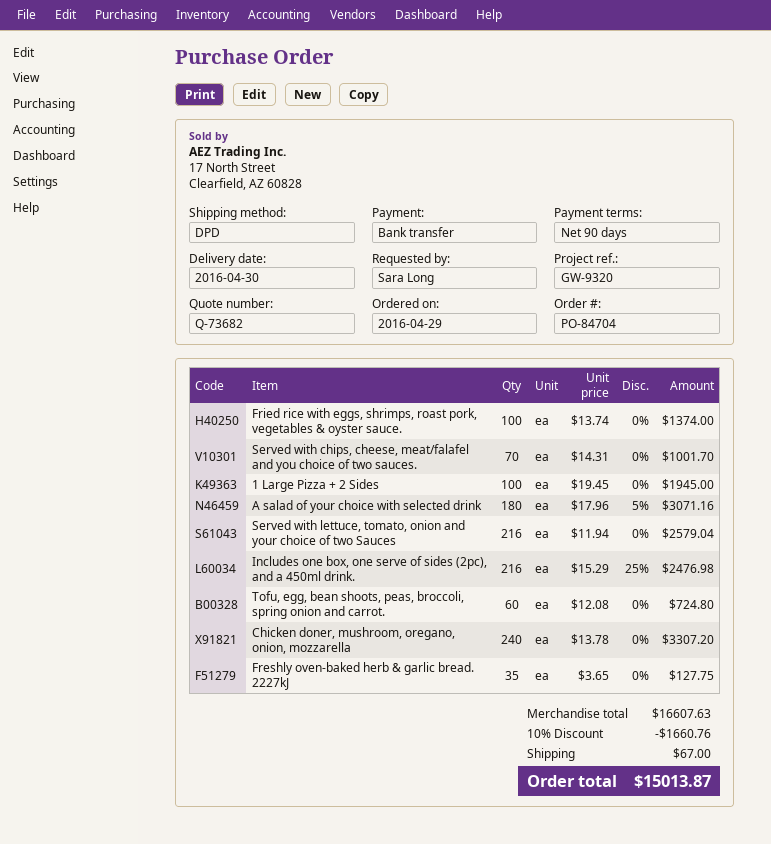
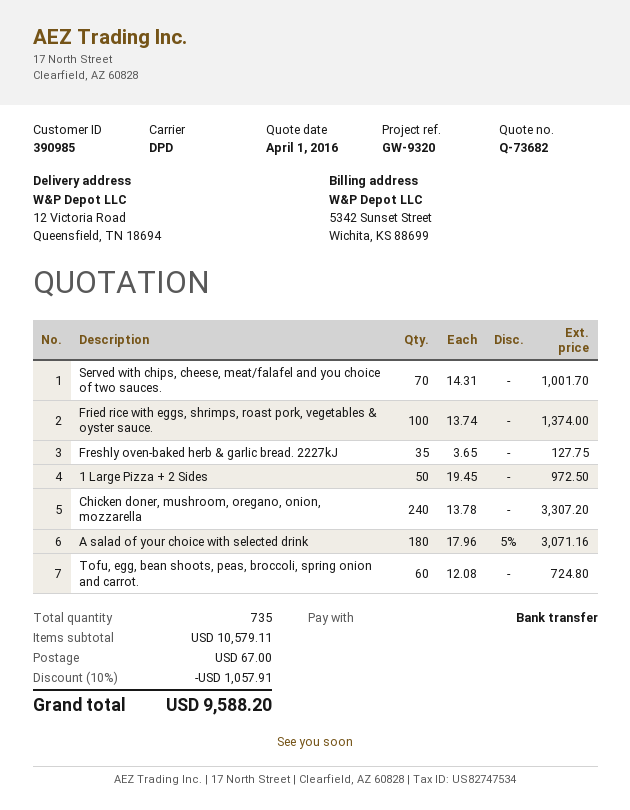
1 Large Pizza + 2 Sides: 100 x 19.45 = 1945.00 -> 50 x 19.45 = 972.50
Served with lettuce, tomato, onion and your choice of two Sauces: 216 x 11.94 = 2579.04 -> none
Includes one box, one serve of sides (2pc), and a 450ml drink.: 216 x 15.29 - 25% = 2476.98 -> none
subtotal: 16607.63 -> 10579.11
discount: 10% = 1660.76 -> 10% = 1057.91
total: 15013.87 -> 9588.20

